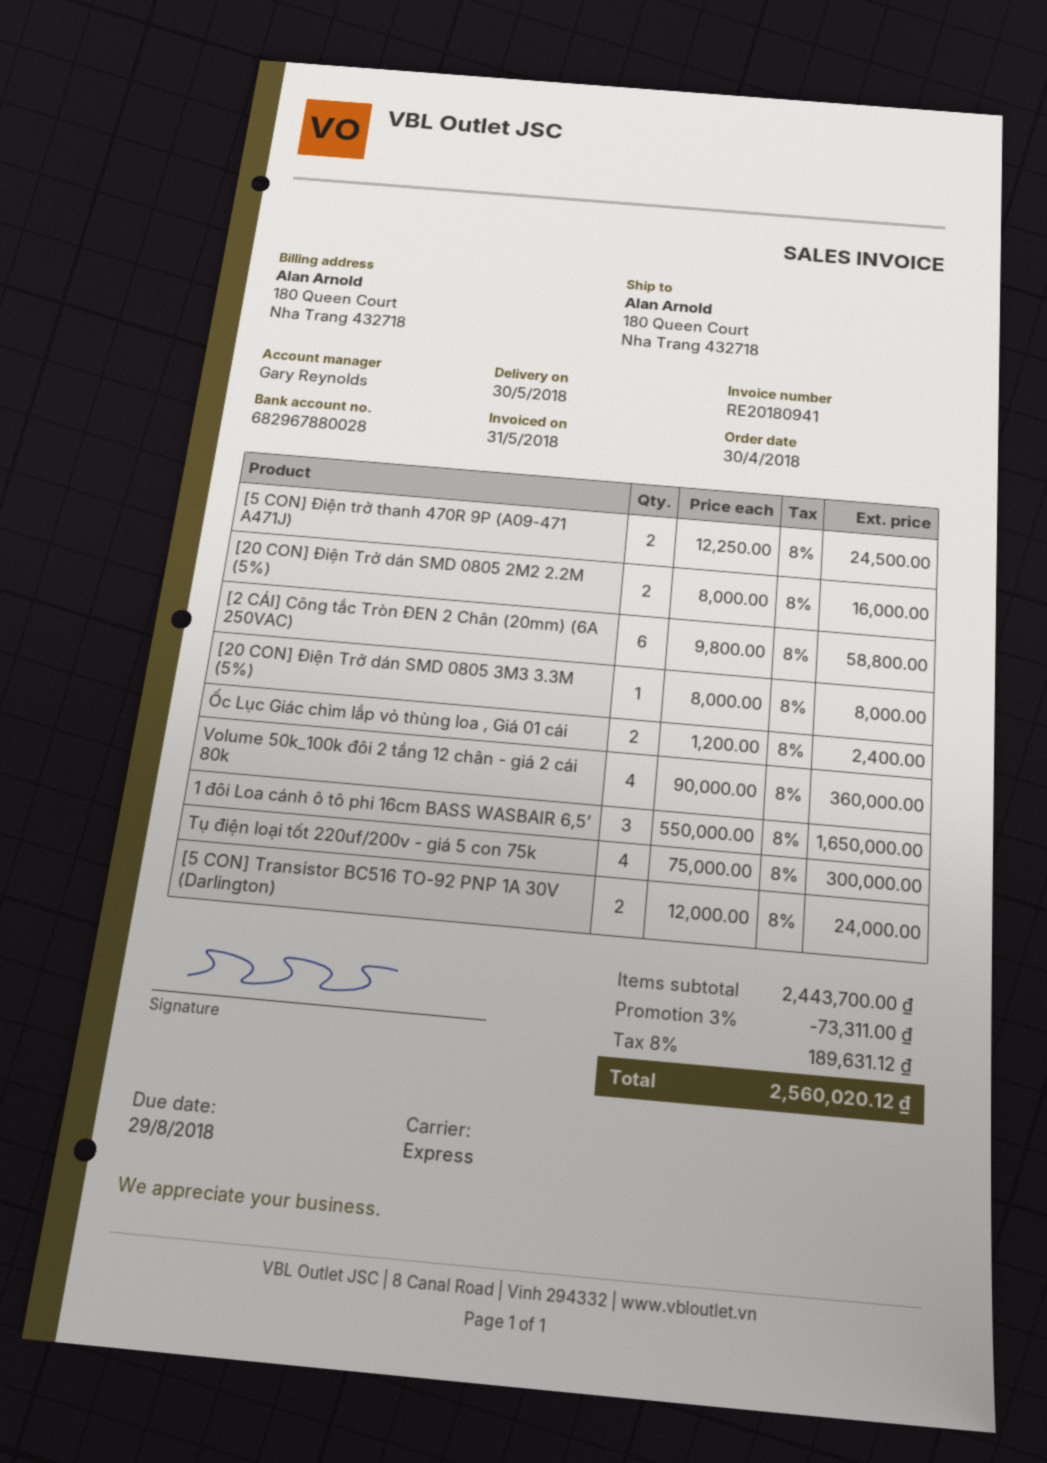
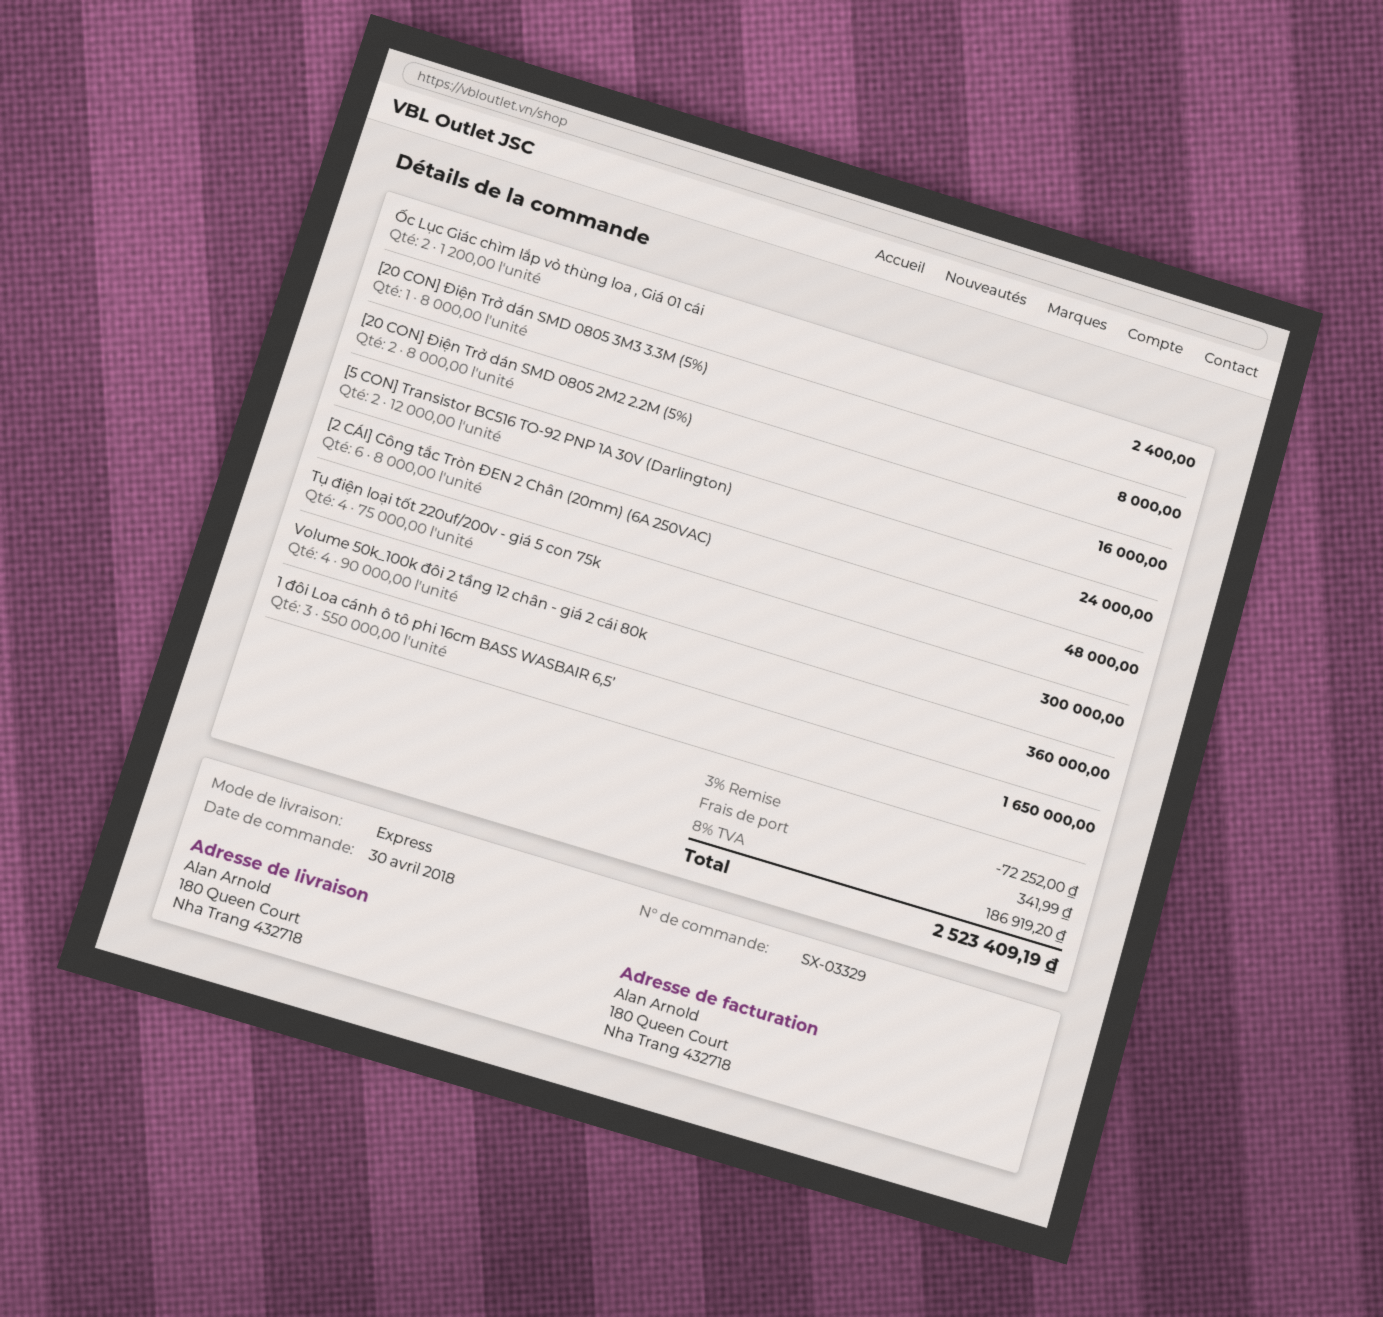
[5 CON] Điện trở thanh 470R 9P (A09-471 A471J): 2 x 12250.00 = 24500.00 -> none
[2 CÁI] Công tắc Tròn ĐEN 2 Chân (20mm) (6A 250VAC): 6 x 9800.00 = 58800.00 -> 6 x 8000.00 = 48000.00
discount: 3% = 73311.00 -> 3% = 72252.00
shipping: none -> 341.99
tax: 8% = 189631.12 -> 8% = 186919.20
total: 2560020.12 -> 2523409.19

